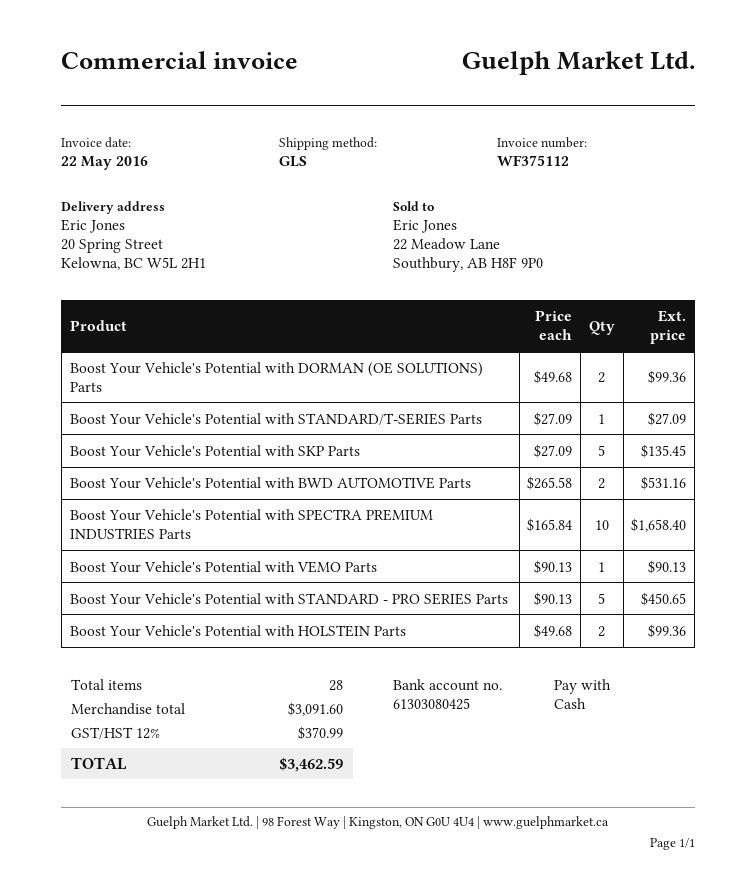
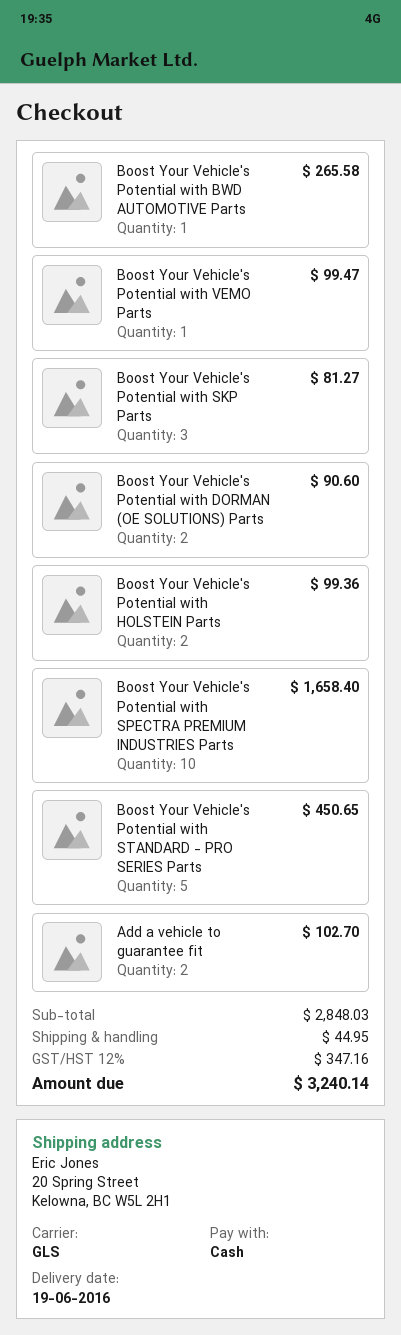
Boost Your Vehicle's Potential with DORMAN (OE SOLUTIONS) Parts: 2 for 99.36 -> 2 for 90.60
Boost Your Vehicle's Potential with STANDARD/T-SERIES Parts: 1 for 27.09 -> none
Boost Your Vehicle's Potential with SKP Parts: 5 for 135.45 -> 3 for 81.27
Boost Your Vehicle's Potential with BWD AUTOMOTIVE Parts: 2 for 531.16 -> 1 for 265.58
Boost Your Vehicle's Potential with VEMO Parts: 1 for 90.13 -> 1 for 99.47
Add a vehicle to guarantee fit: none -> 2 for 102.70
subtotal: 3091.60 -> 2848.03
shipping: none -> 44.95
tax: 12% = 370.99 -> 12% = 347.16
total: 3462.59 -> 3240.14

